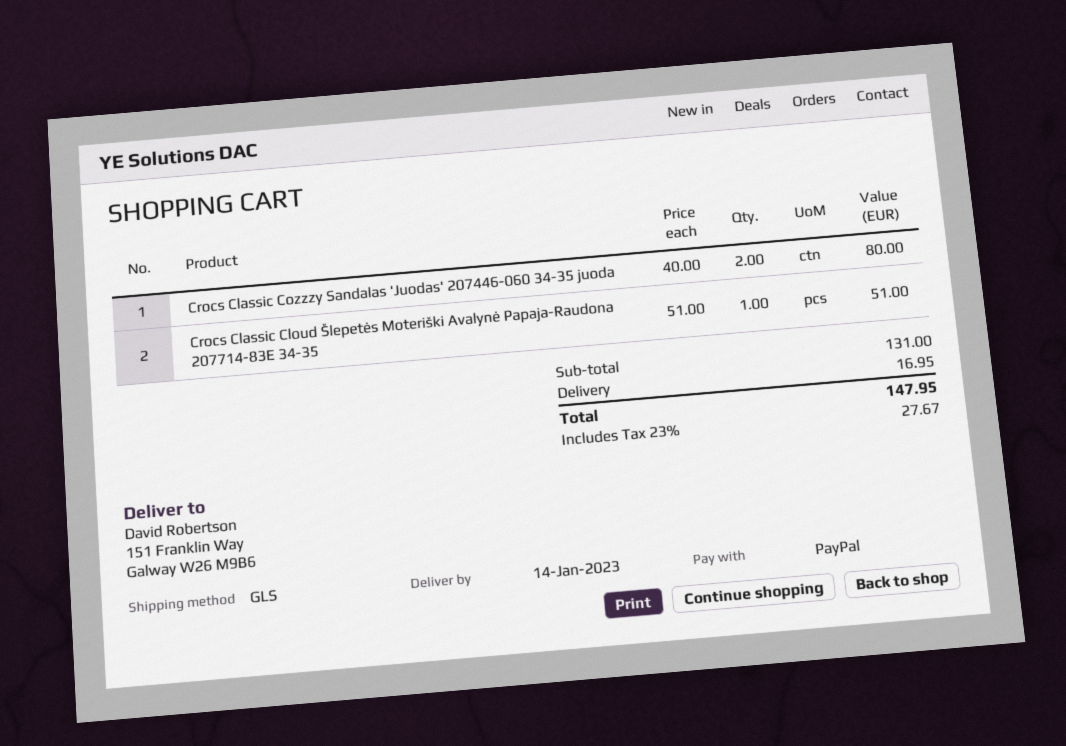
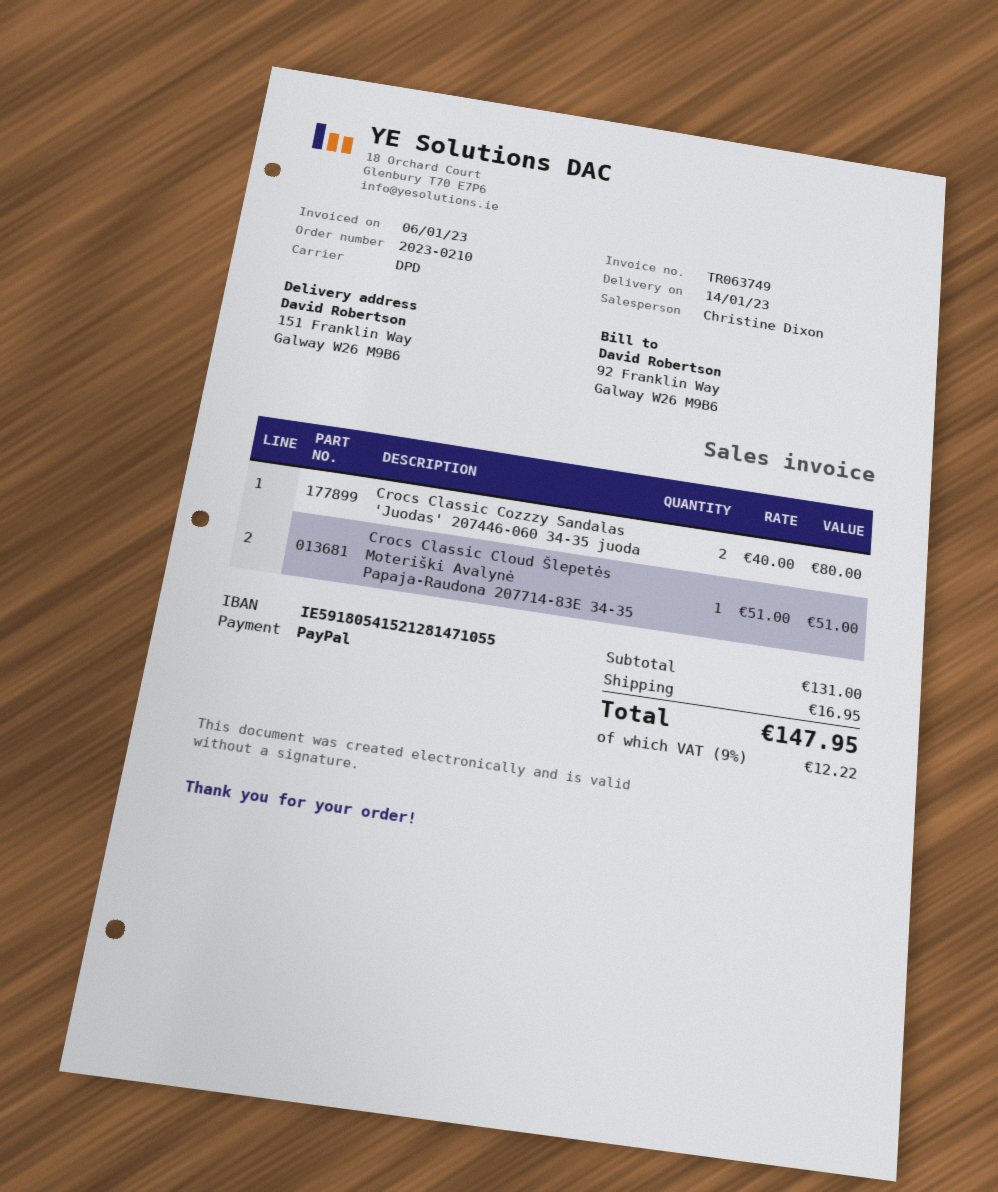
shipping method: GLS -> DPD
tax: 23% = 27.67 -> 9% = 12.22

